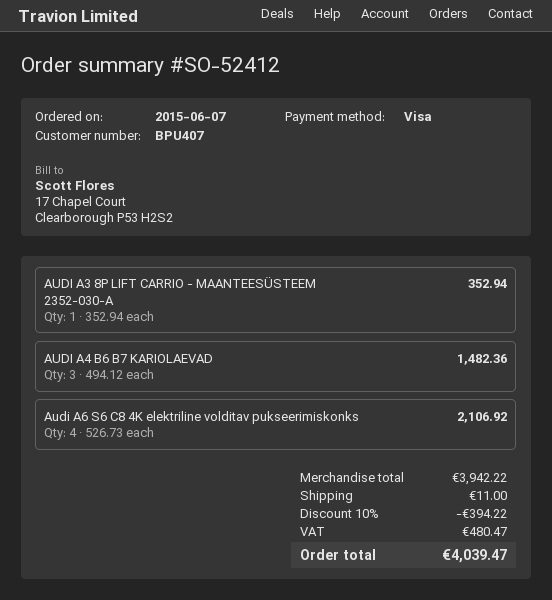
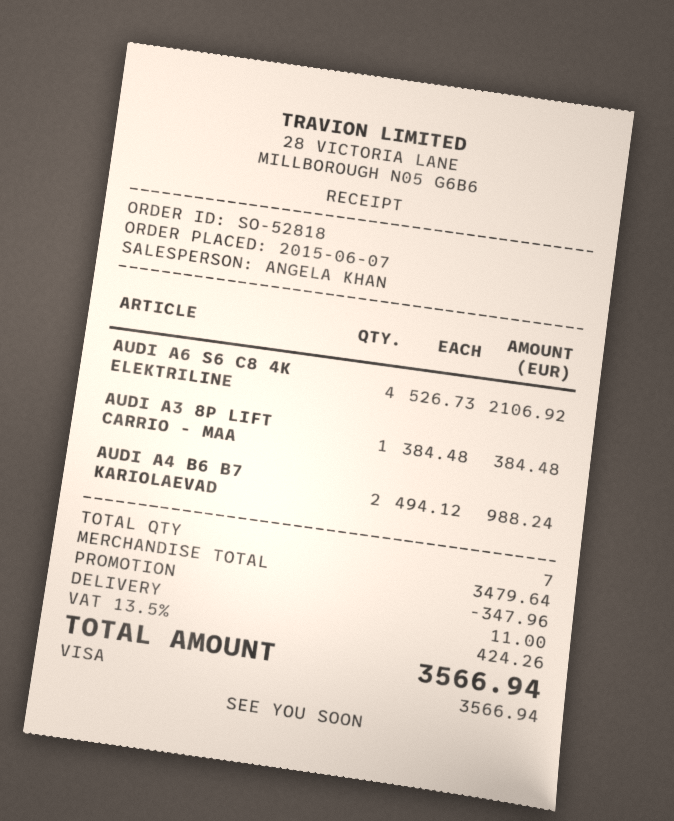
order number: SO-52412 -> SO-52818
AUDI A3 8P LIFT CARRIO - MAANTEESÜSTEEM 2352-030-A: 1 x 352.94 = 352.94 -> 1 x 384.48 = 384.48
AUDI A4 B6 B7 KARIOLAEVAD: 3 x 494.12 = 1482.36 -> 2 x 494.12 = 988.24
subtotal: 3942.22 -> 3479.64
discount: 394.22 -> 347.96
tax: 480.47 -> 424.26
total: 4039.47 -> 3566.94

